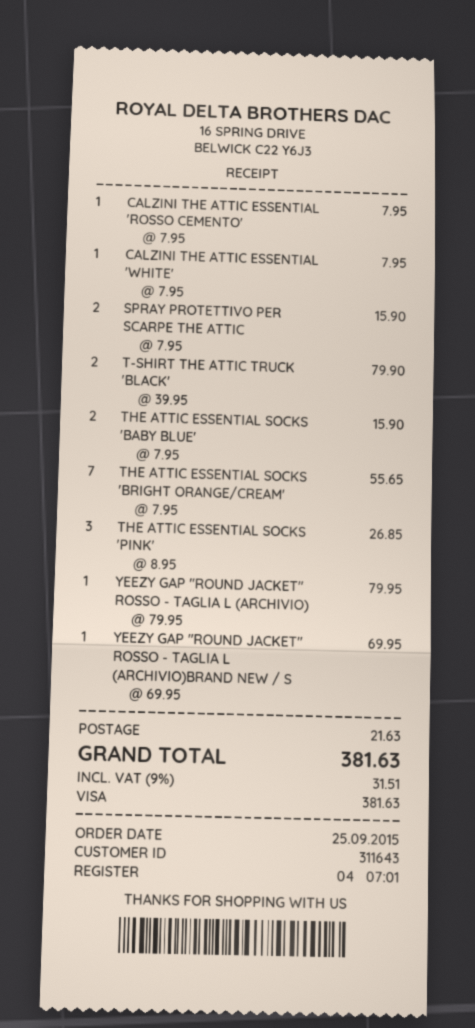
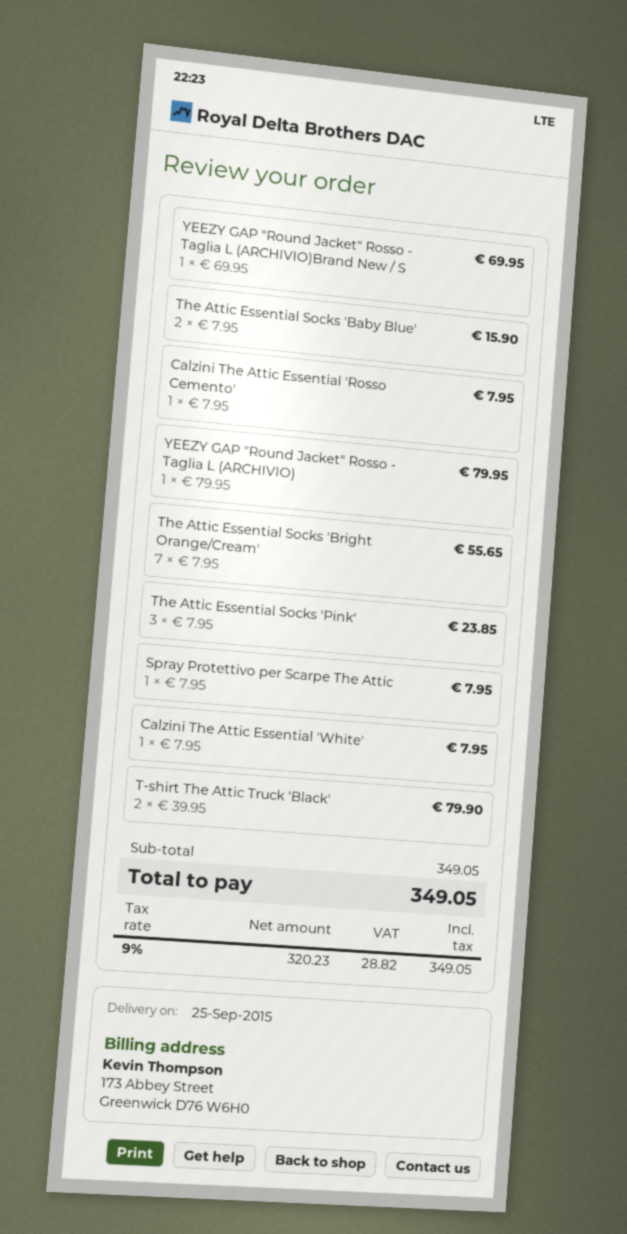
SPRAY PROTETTIVO PER SCARPE THE ATTIC: 2 x 7.95 = 15.90 -> 1 x 7.95 = 7.95
THE ATTIC ESSENTIAL SOCKS 'PINK': 3 x 8.95 = 26.85 -> 3 x 7.95 = 23.85
shipping: 21.63 -> none
tax: 9% = 31.51 -> 9% = 28.82
total: 381.63 -> 349.05

